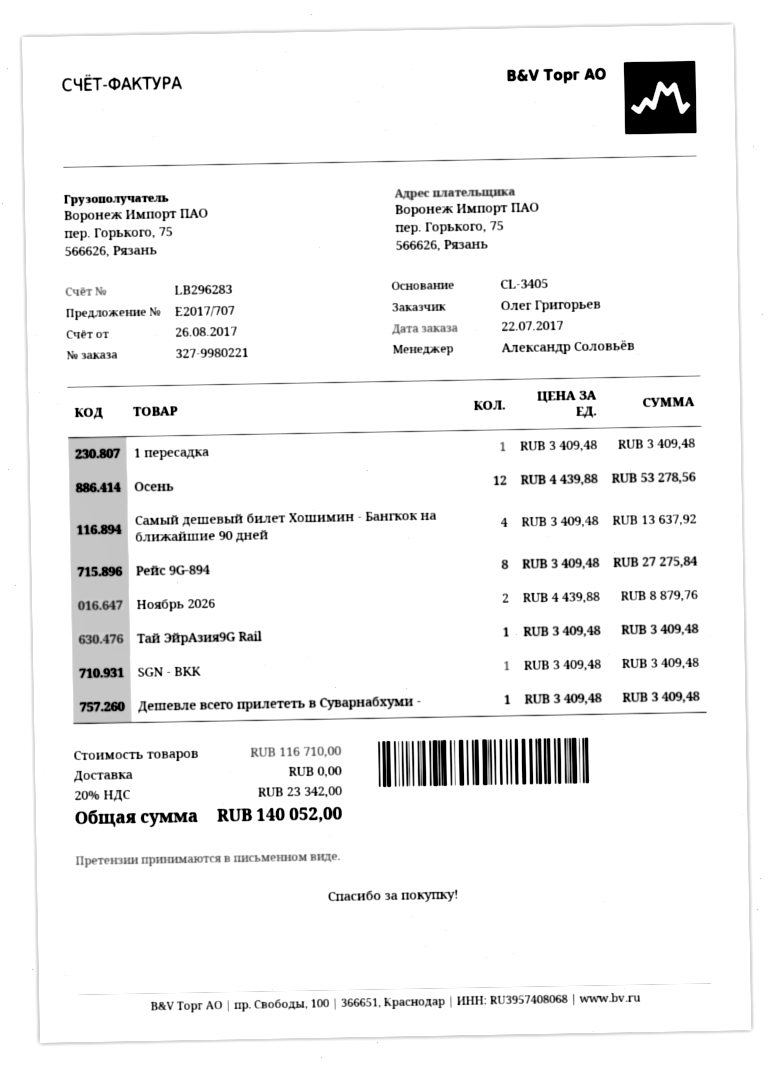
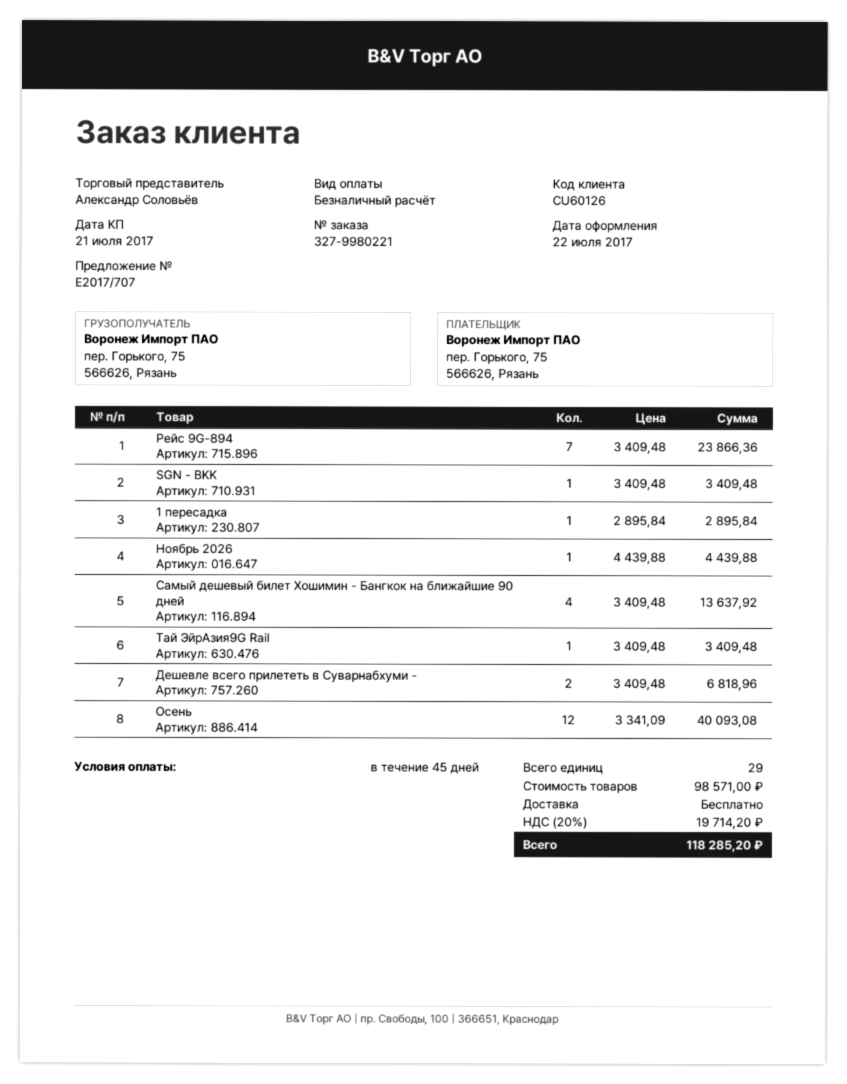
1 пересадка: 1 x 3409.48 = 3409.48 -> 1 x 2895.84 = 2895.84
Осень: 12 x 4439.88 = 53278.56 -> 12 x 3341.09 = 40093.08
Рейс 9G-894: 8 x 3409.48 = 27275.84 -> 7 x 3409.48 = 23866.36
Ноябрь 2026: 2 x 4439.88 = 8879.76 -> 1 x 4439.88 = 4439.88
Дешевле всего прилететь в Суварнабхуми -: 1 x 3409.48 = 3409.48 -> 2 x 3409.48 = 6818.96
subtotal: 116710.00 -> 98571.00
tax: 20% = 23342.00 -> 20% = 19714.20
total: 140052.00 -> 118285.20

